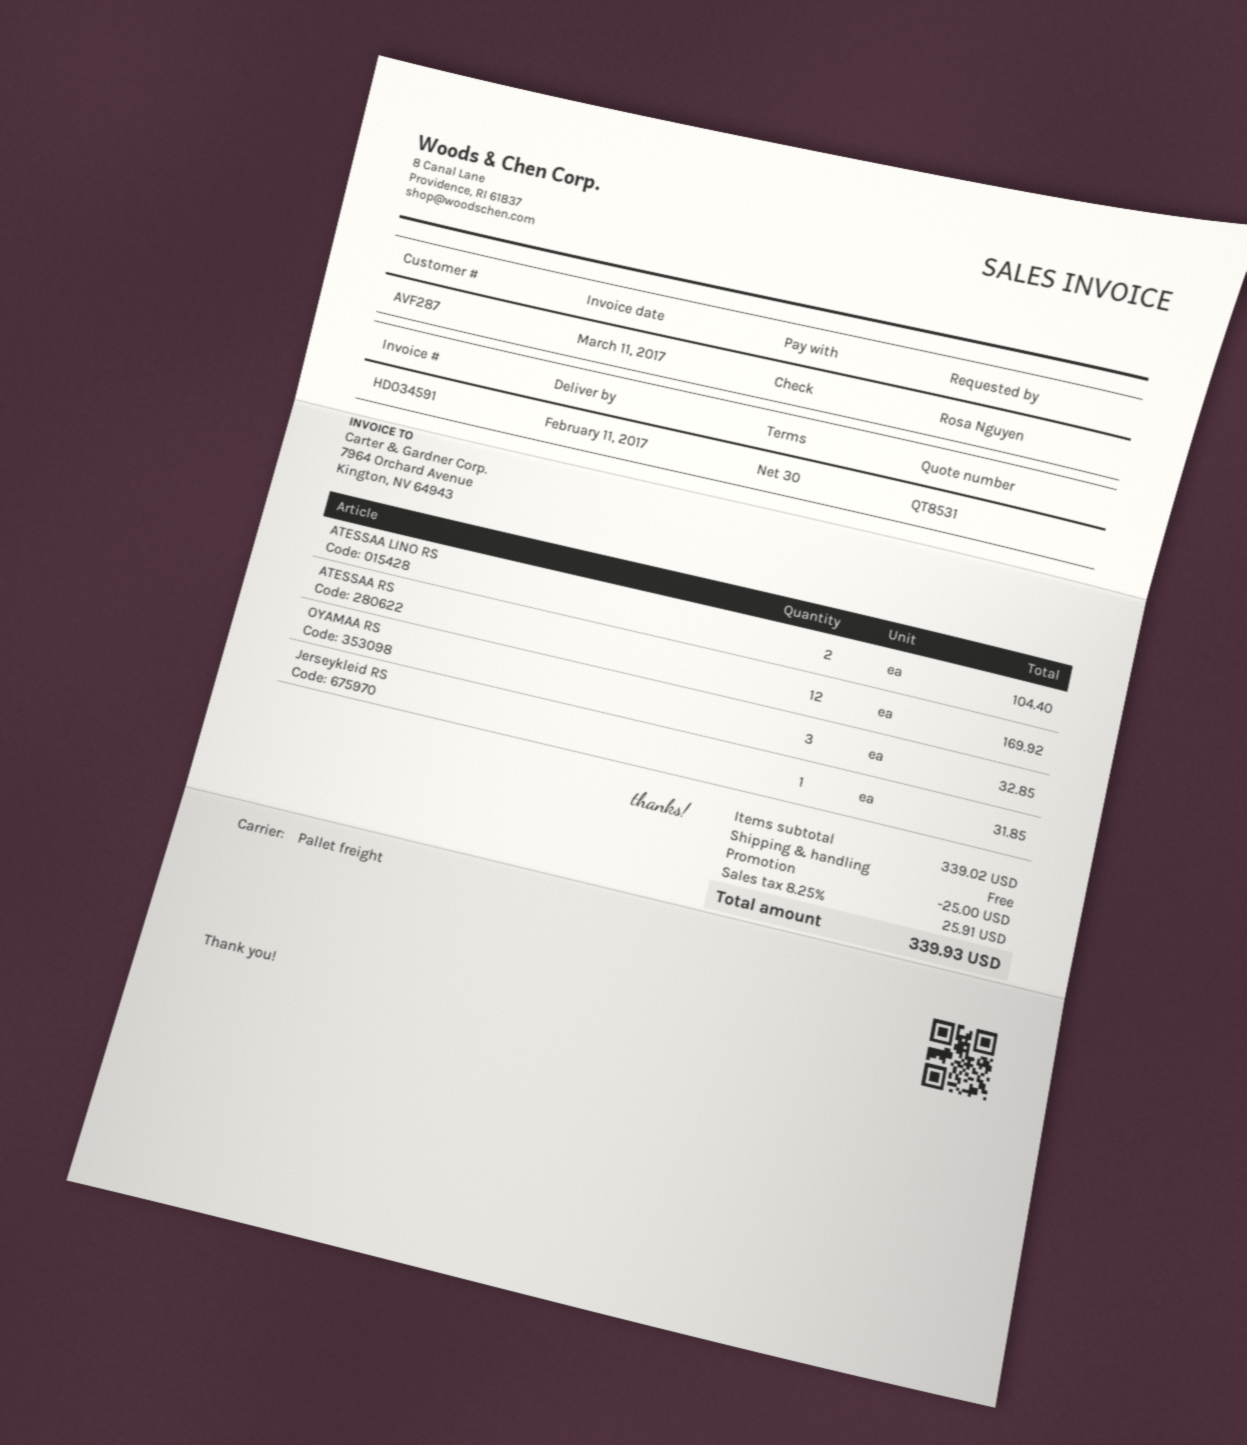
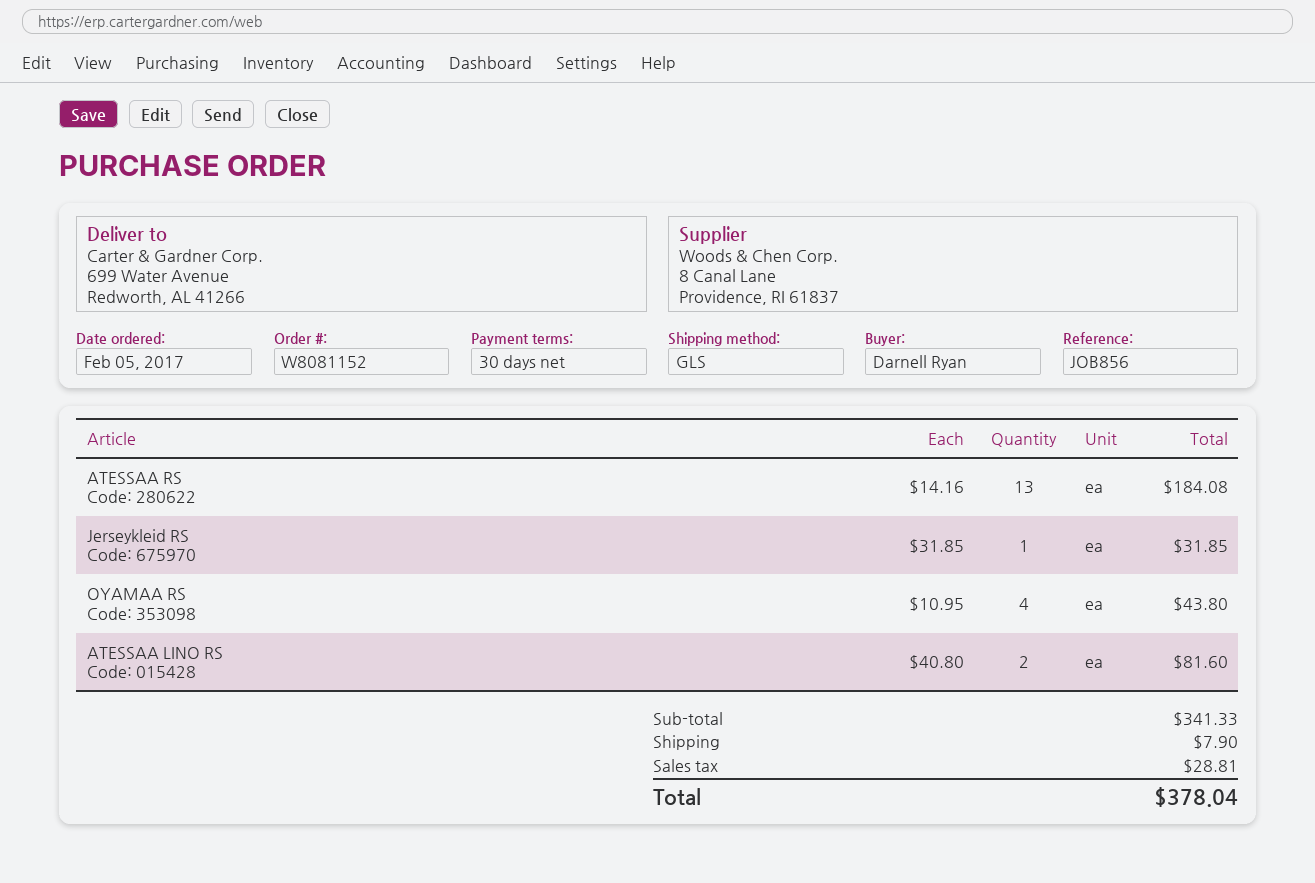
ordered by: Rosa Nguyen -> Darnell Ryan
shipping method: pallet freight -> GLS
ATESSAA LINO RS: 2 for 104.40 -> 2 for 81.60
ATESSAA RS: 12 for 169.92 -> 13 for 184.08
OYAMAA RS: 3 for 32.85 -> 4 for 43.80
subtotal: 339.02 -> 341.33
discount: 25.00 -> none
shipping: 0.00 -> 7.90
tax: 25.91 -> 28.81
total: 339.93 -> 378.04

